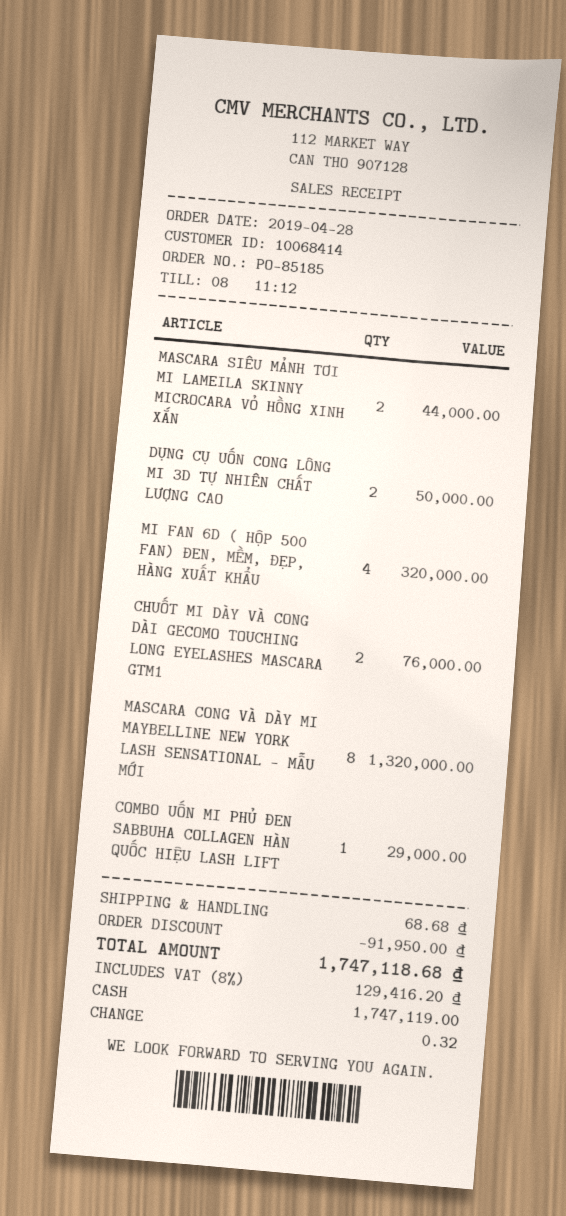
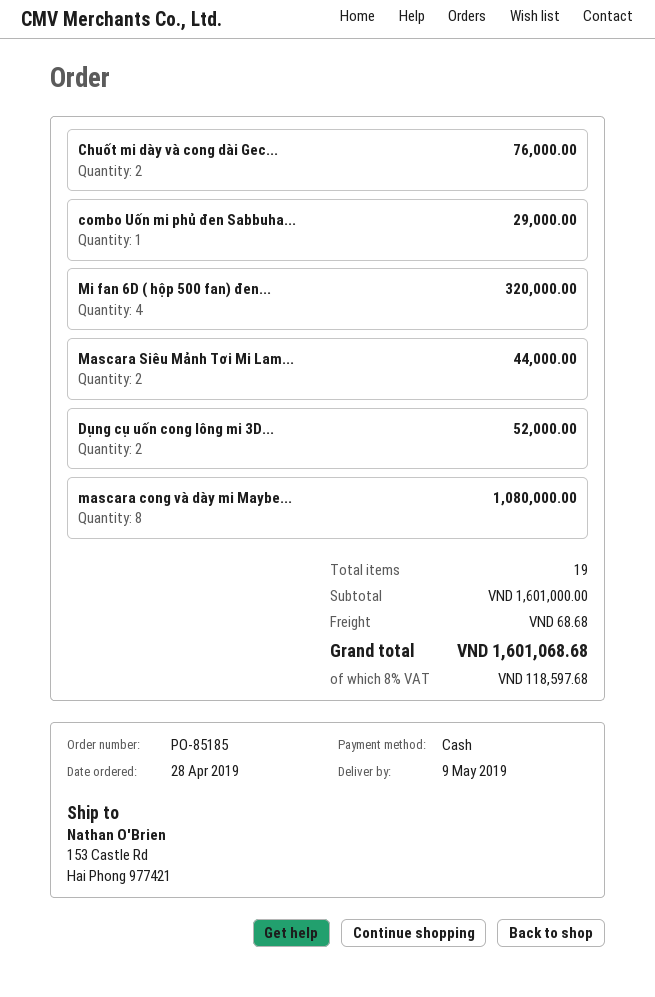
DỤNG CỤ UỐN CONG LÔNG MI 3D TỰ NHIÊN CHẤT LƯỢNG CAO: 2 for 50000.00 -> 2 for 52000.00
MASCARA CONG VÀ DÀY MI MAYBELLINE NEW YORK LASH SENSATIONAL - MẪU MỚI: 8 for 1320000.00 -> 8 for 1080000.00
discount: 91950.00 -> none
tax: 8% = 129416.20 -> 8% = 118597.68
total: 1747118.68 -> 1601068.68

